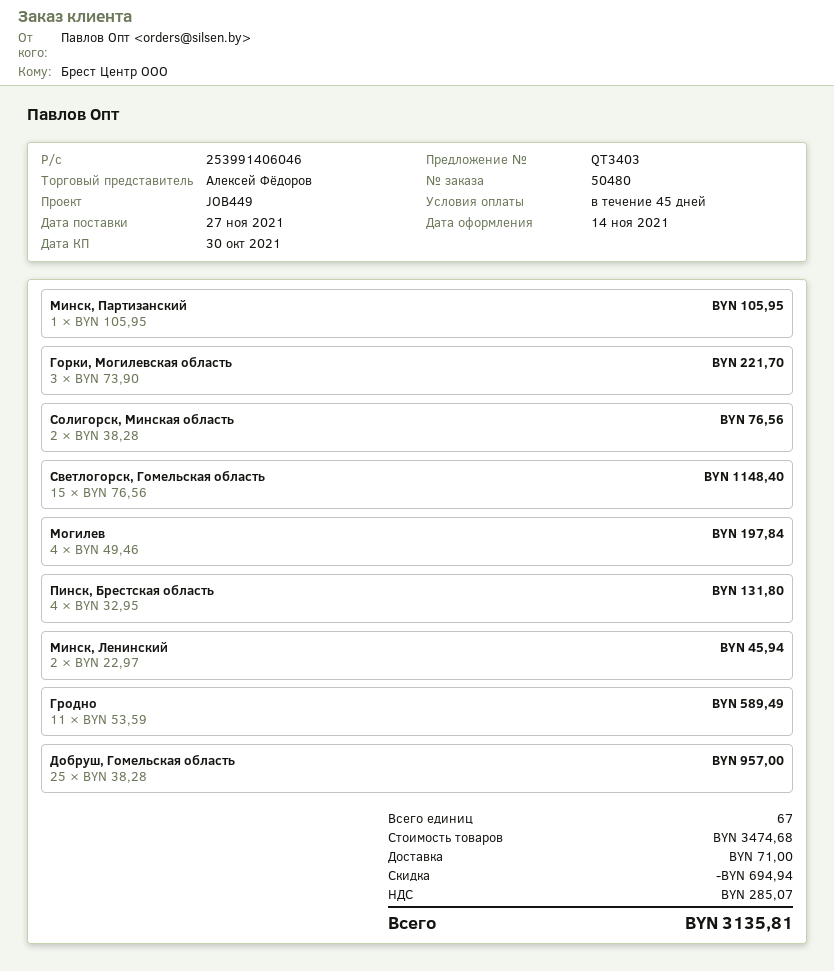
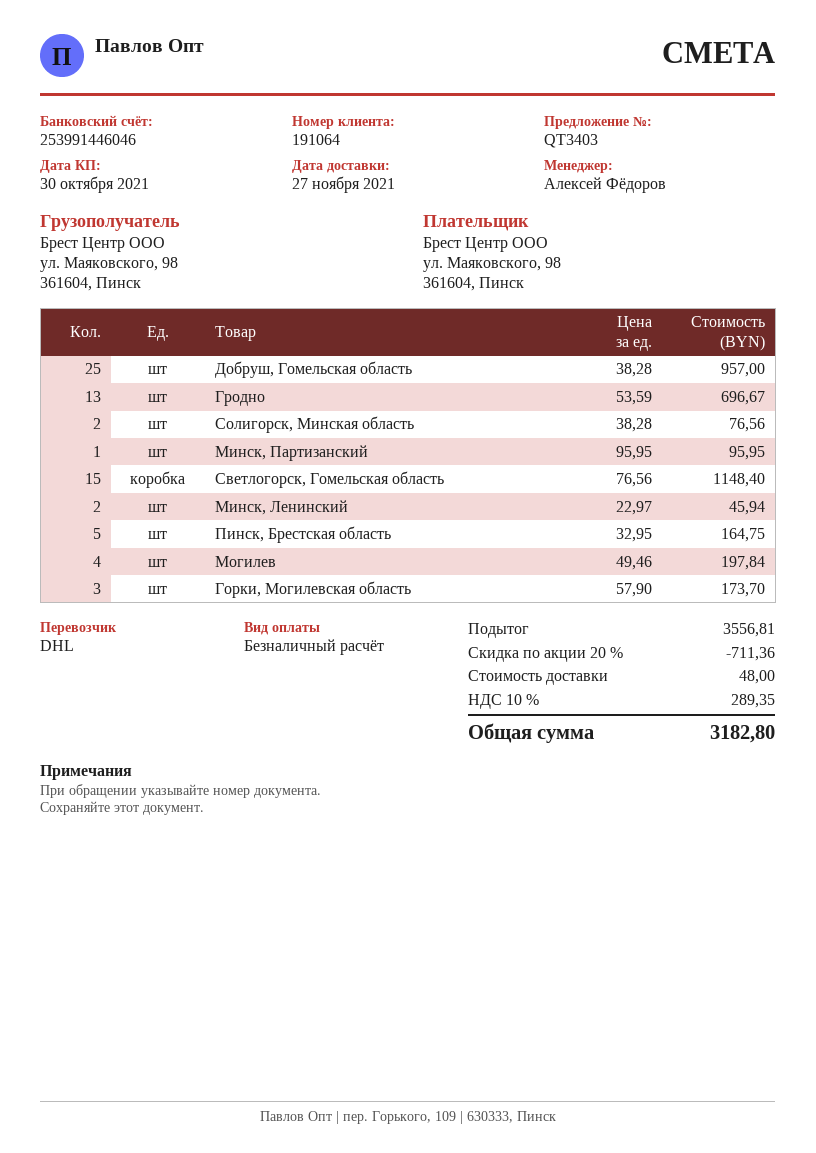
bank account: 253991406046 -> 253991446046
Минск, Партизанский: 1 x 105.95 = 105.95 -> 1 x 95.95 = 95.95
Горки, Могилевская область: 3 x 73.90 = 221.70 -> 3 x 57.90 = 173.70
Пинск, Брестская область: 4 x 32.95 = 131.80 -> 5 x 32.95 = 164.75
Гродно: 11 x 53.59 = 589.49 -> 13 x 53.59 = 696.67
subtotal: 3474.68 -> 3556.81
discount: 694.94 -> 711.36
shipping: 71.00 -> 48.00
tax: 285.07 -> 289.35
total: 3135.81 -> 3182.80

